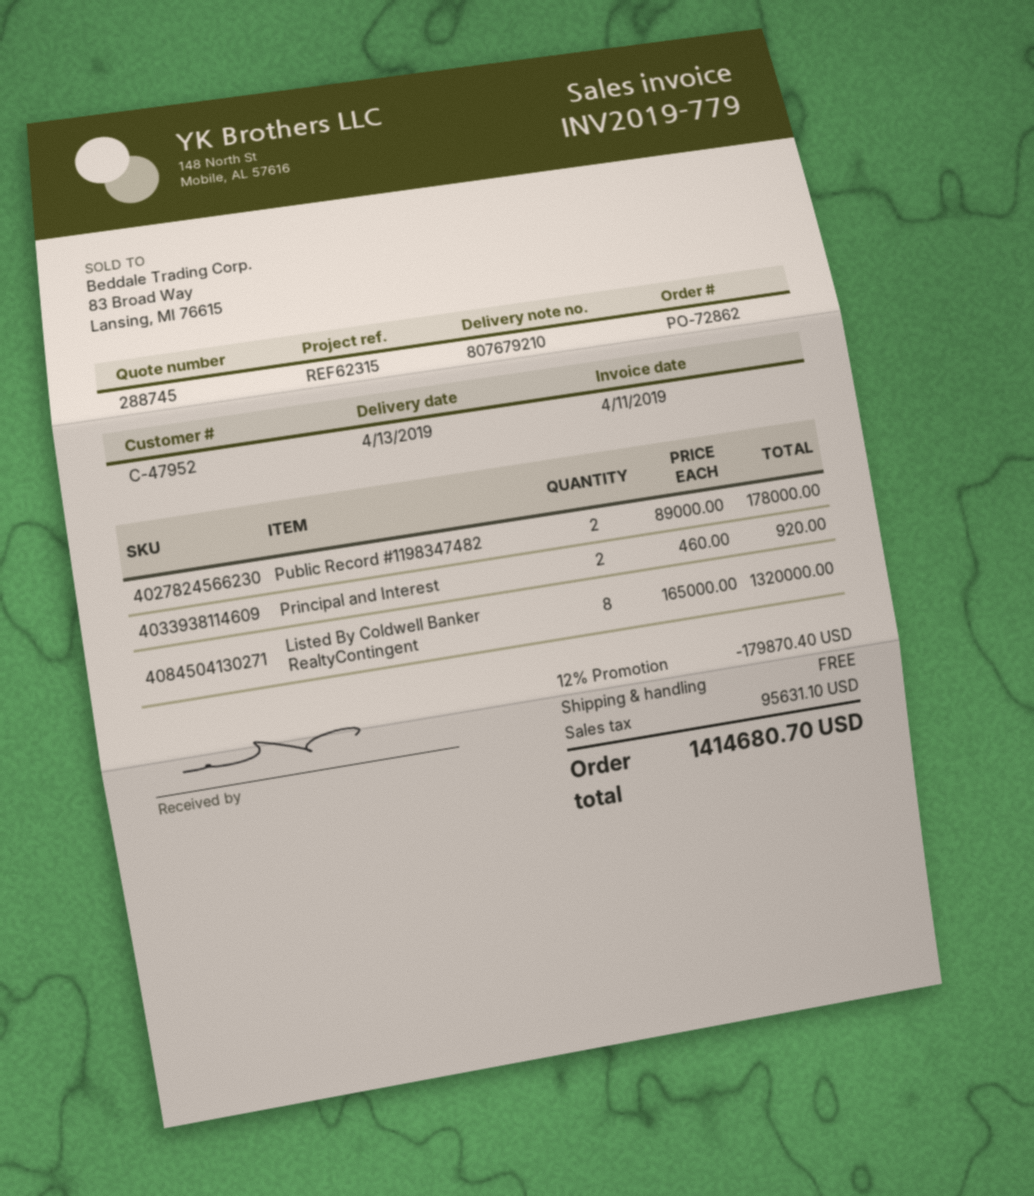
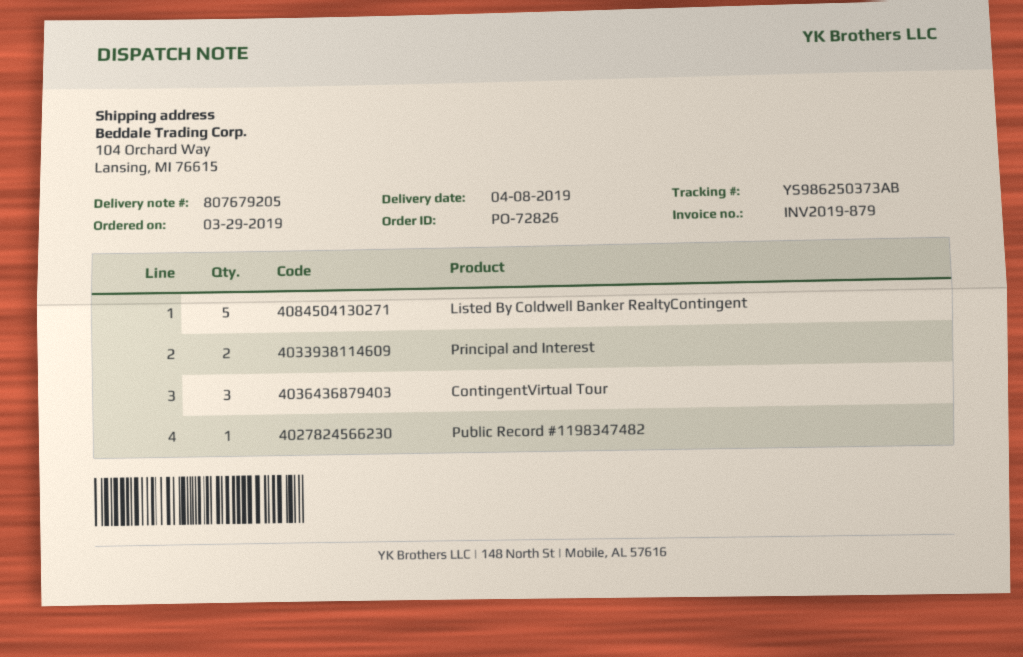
order number: PO-72862 -> PO-72826
delivery note number: 807679210 -> 807679205
delivery date: 2019-04-13 -> 2019-04-08
invoice number: INV2019-779 -> INV2019-879
Public Record #1198347482: 2 -> 1
Listed By Coldwell Banker RealtyContingent: 8 -> 5
ContingentVirtual Tour: none -> 3

